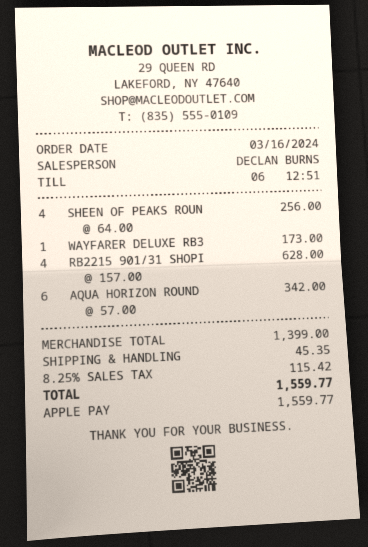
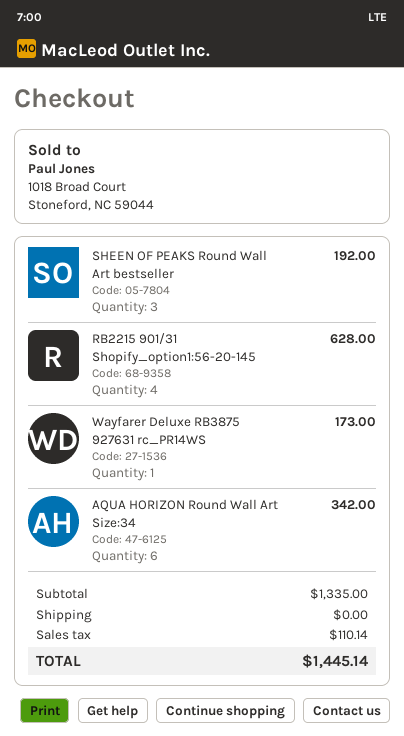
SHEEN OF PEAKS ROUN: 4 for 256.00 -> 3 for 192.00
subtotal: 1399.00 -> 1335.00
shipping: 45.35 -> 0.00
tax: 115.42 -> 110.14
total: 1559.77 -> 1445.14

